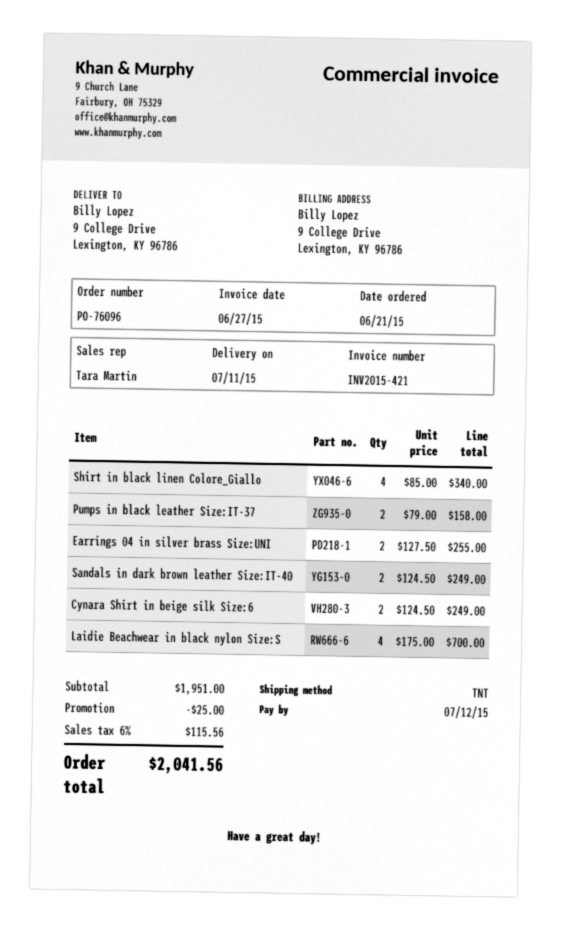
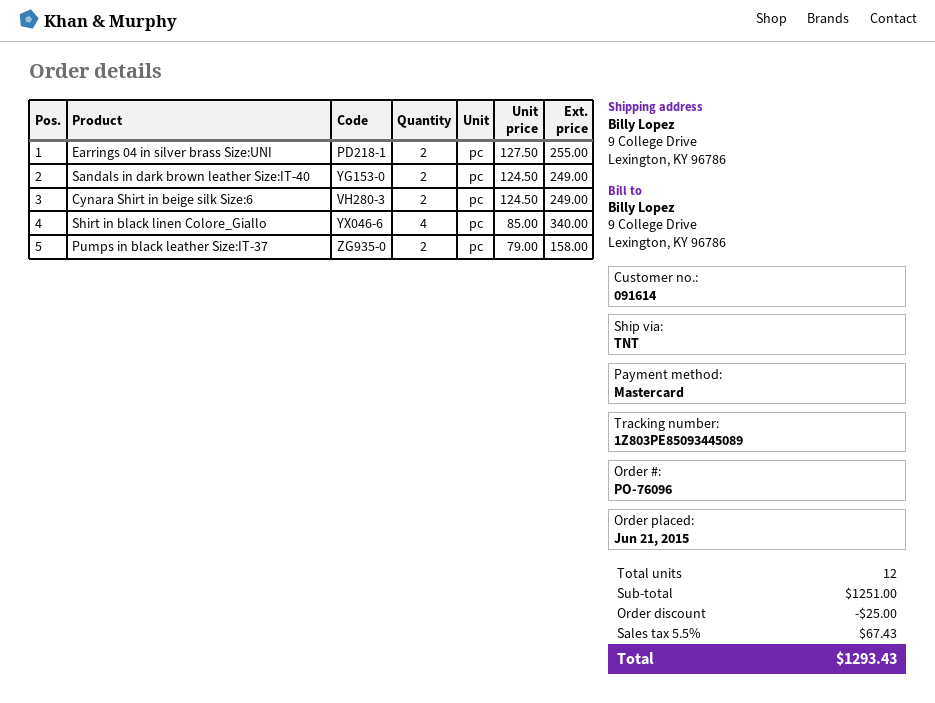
Laidie Beachwear in black nylon Size:S: 4 x 175.00 = 700.00 -> none
subtotal: 1951.00 -> 1251.00
tax: 6% = 115.56 -> 5.5% = 67.43
total: 2041.56 -> 1293.43

